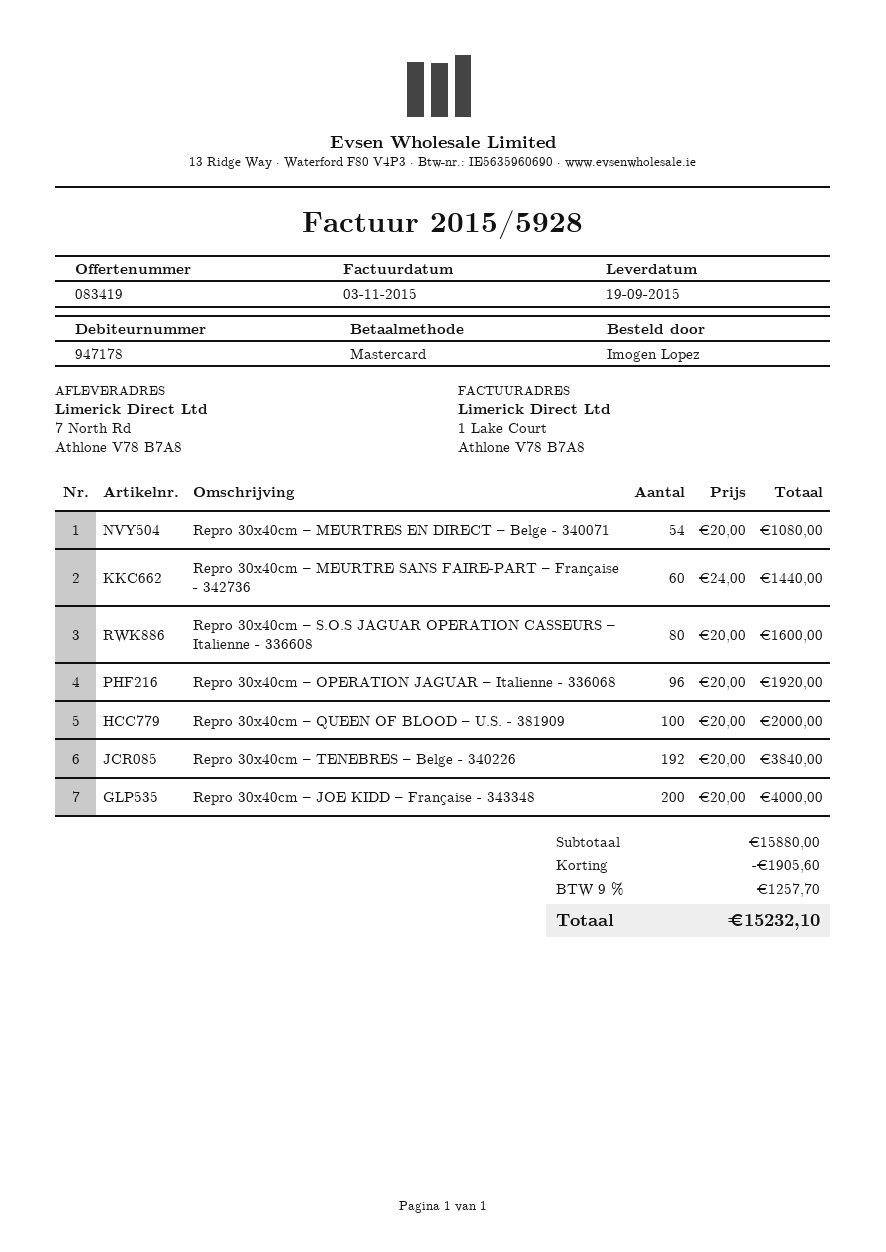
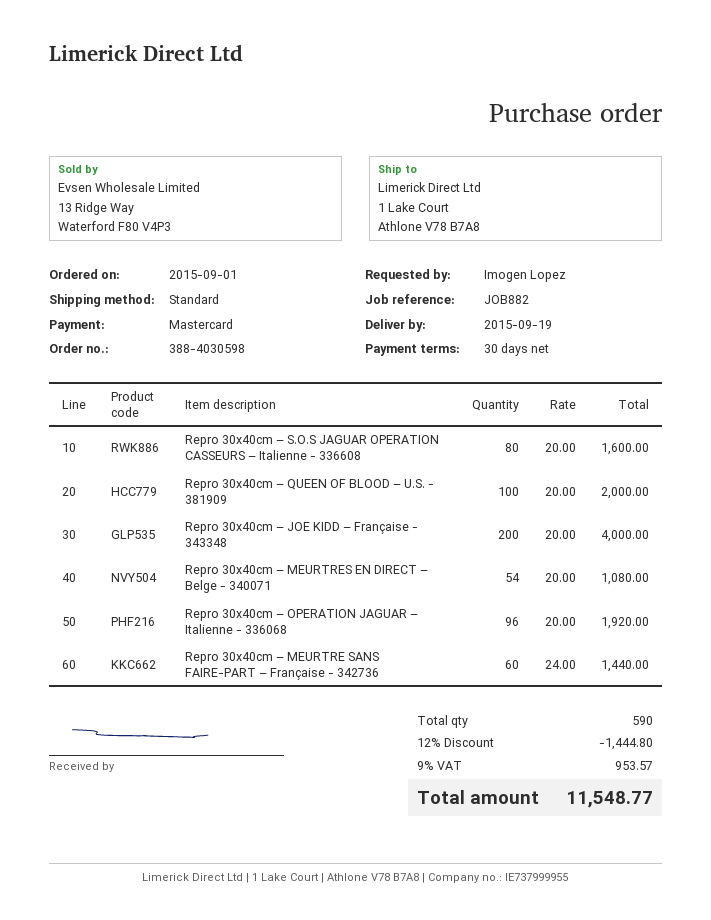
ship to: 7 North Rd, Athlone V78 B7A8 -> 1 Lake Court, Athlone V78 B7A8
Repro 30x40cm – TENEBRES – Belge - 340226: 192 x 20.00 = 3840.00 -> none
discount: 1905.60 -> 1444.80
tax: 9% = 1257.70 -> 9% = 953.57
total: 15232.10 -> 11548.77

